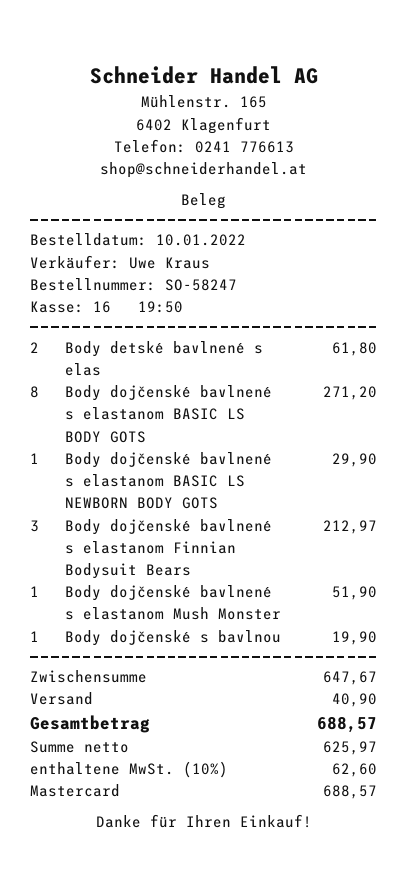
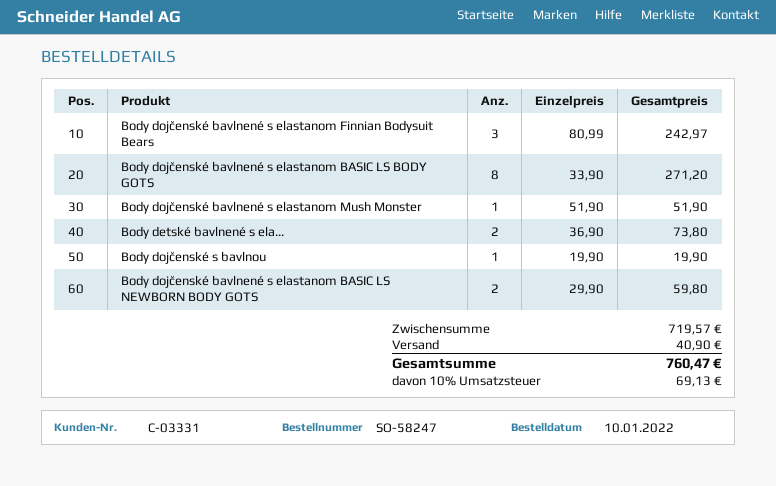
Body detské bavlnené s elas: 2 for 61.80 -> 2 for 73.80
Body dojčenské bavlnené s elastanom BASIC LS NEWBORN BODY GOTS: 1 for 29.90 -> 2 for 59.80
Body dojčenské bavlnené s elastanom Finnian Bodysuit Bears: 3 for 212.97 -> 3 for 242.97
subtotal: 647.67 -> 719.57
tax: 10% = 62.60 -> 10% = 69.13
total: 688.57 -> 760.47

